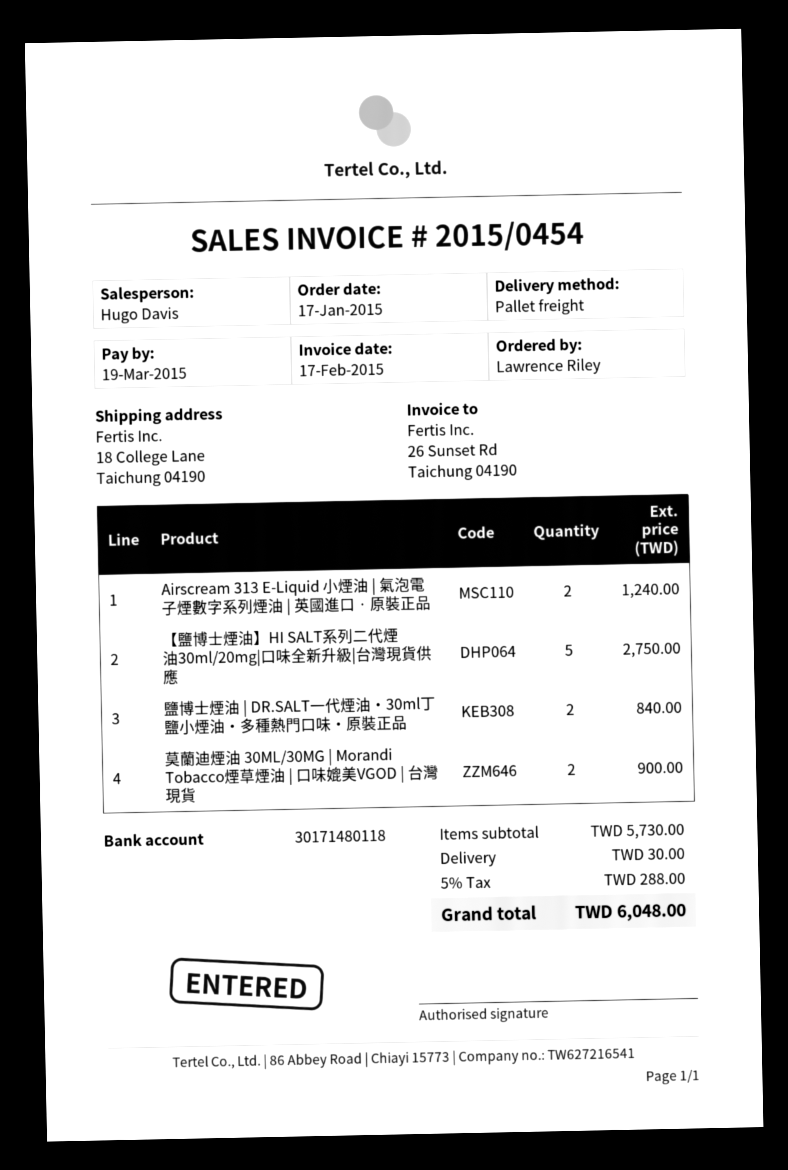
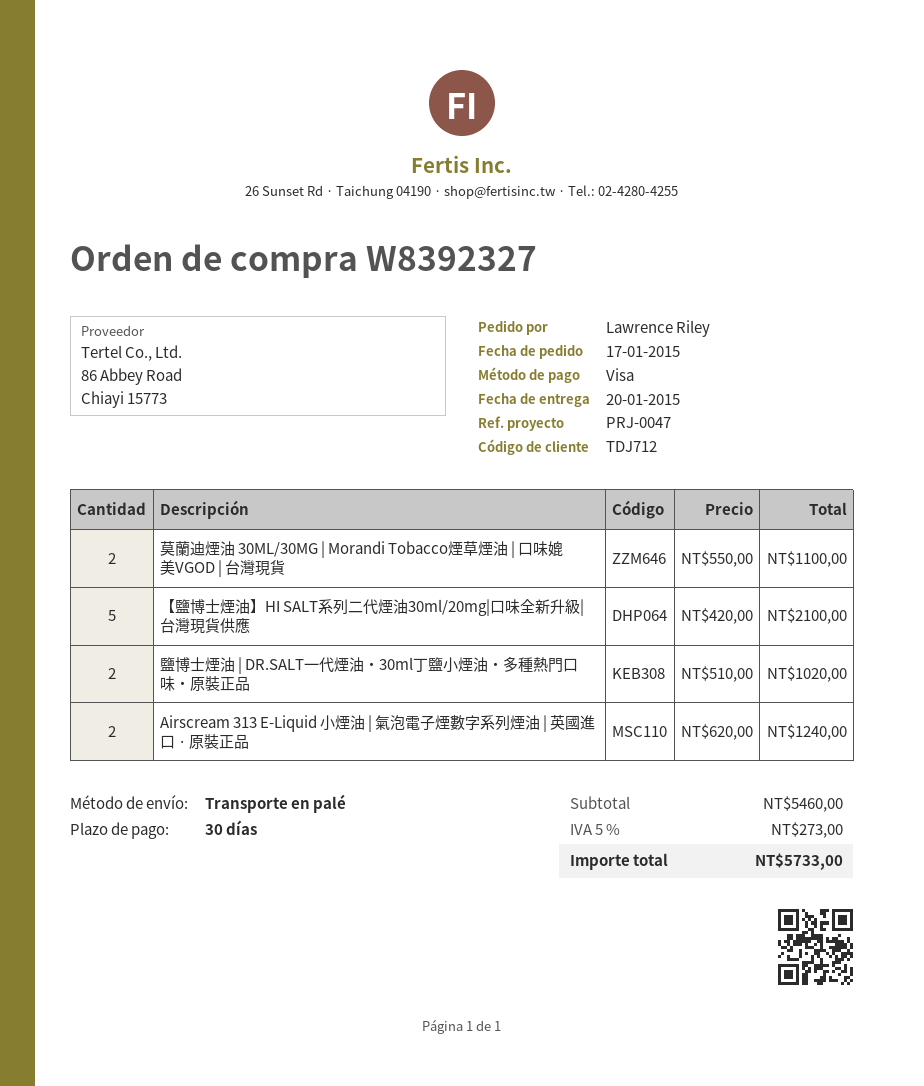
【鹽博士煙油】HI SALT系列二代煙油30ml/20mg|口味全新升級|台灣現貨供應: 5 for 2750.00 -> 5 for 2100.00
鹽博士煙油 | DR.SALT一代煙油・30ml丁鹽小煙油・多種熱門口味・原裝正品: 2 for 840.00 -> 2 for 1020.00
莫蘭迪煙油 30ML/30MG | Morandi Tobacco煙草煙油 | 口味媲美VGOD | 台灣現貨: 2 for 900.00 -> 2 for 1100.00
subtotal: 5730.00 -> 5460.00
shipping: 30.00 -> none
tax: 5% = 288.00 -> 5% = 273.00
total: 6048.00 -> 5733.00

